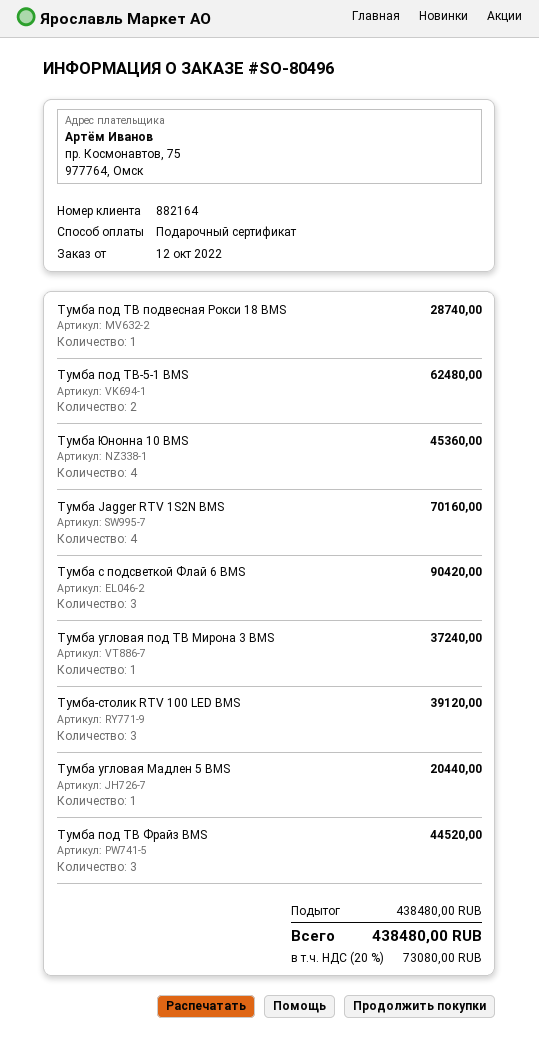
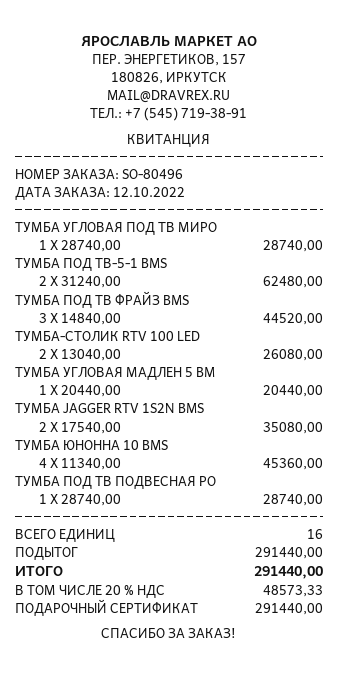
Тумба Jagger RTV 1S2N BMS: 4 for 70160.00 -> 2 for 35080.00
Тумба с подсветкой Флай 6 BMS: 3 for 90420.00 -> none
Тумба угловая под ТВ Мирона 3 BMS: 1 for 37240.00 -> 1 for 28740.00
Тумба-столик RTV 100 LED BMS: 3 for 39120.00 -> 2 for 26080.00
subtotal: 438480.00 -> 291440.00
tax: 20% = 73080.00 -> 20% = 48573.33
total: 438480.00 -> 291440.00

